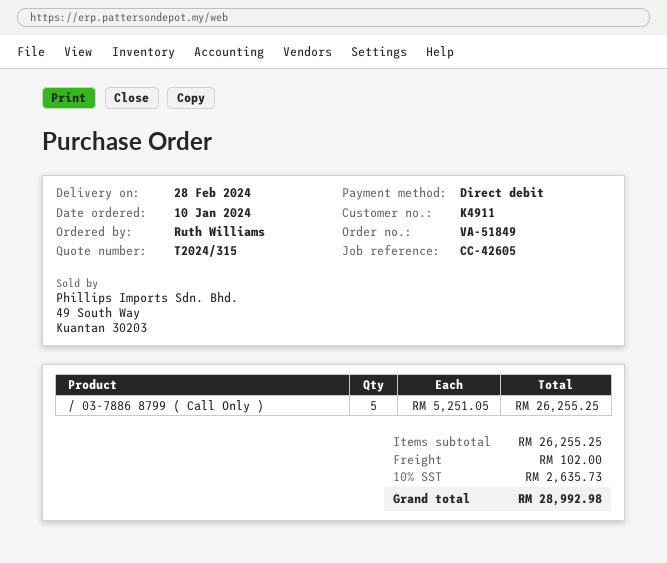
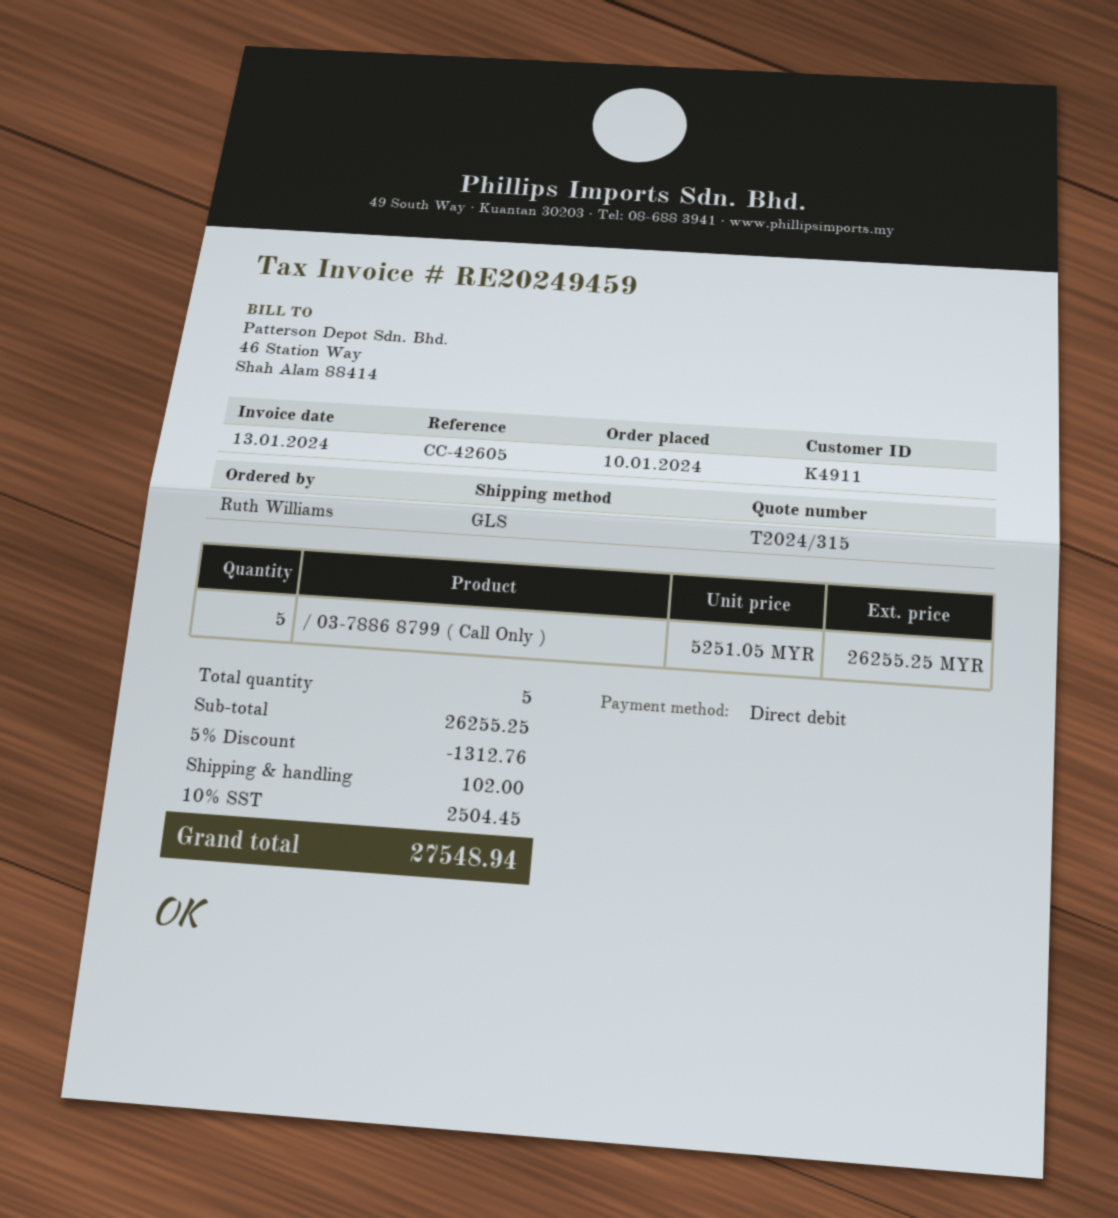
discount: none -> 5% = 1312.76
tax: 10% = 2635.73 -> 10% = 2504.45
total: 28992.98 -> 27548.94

